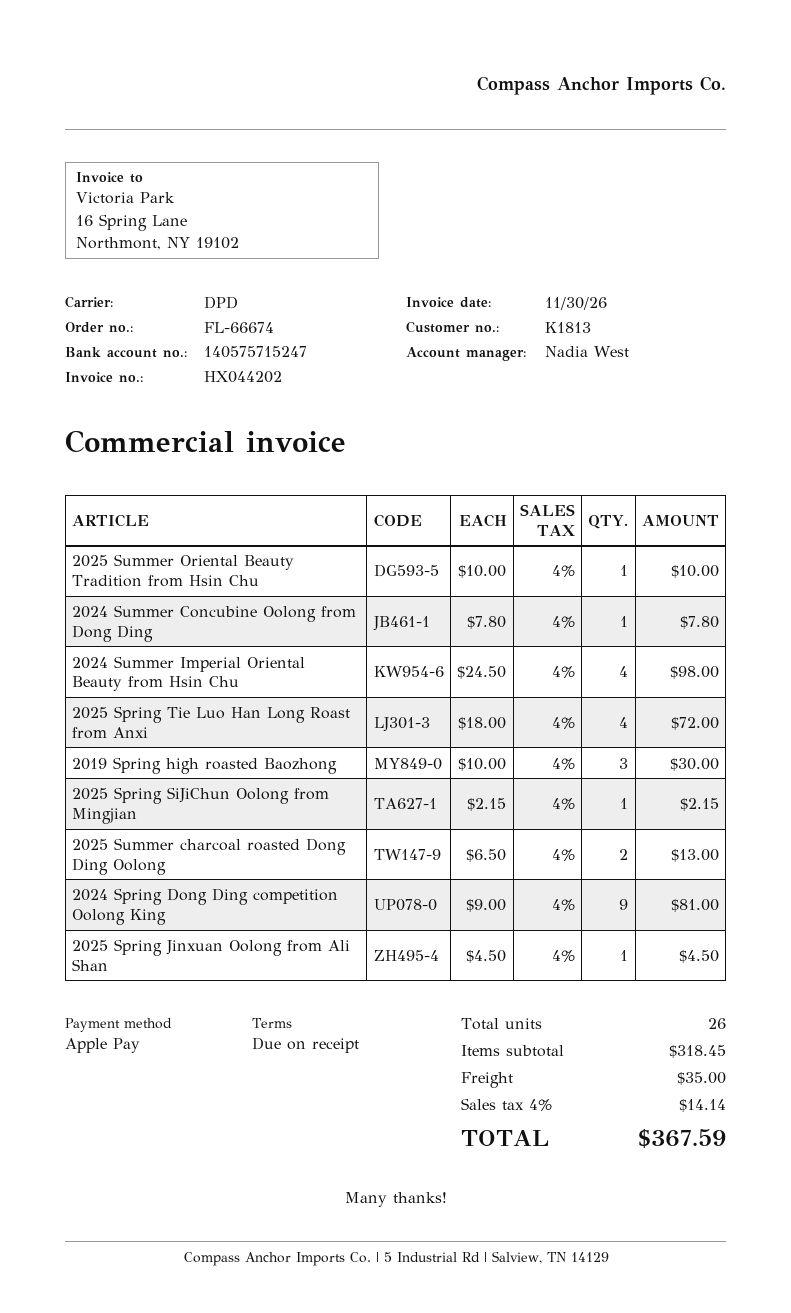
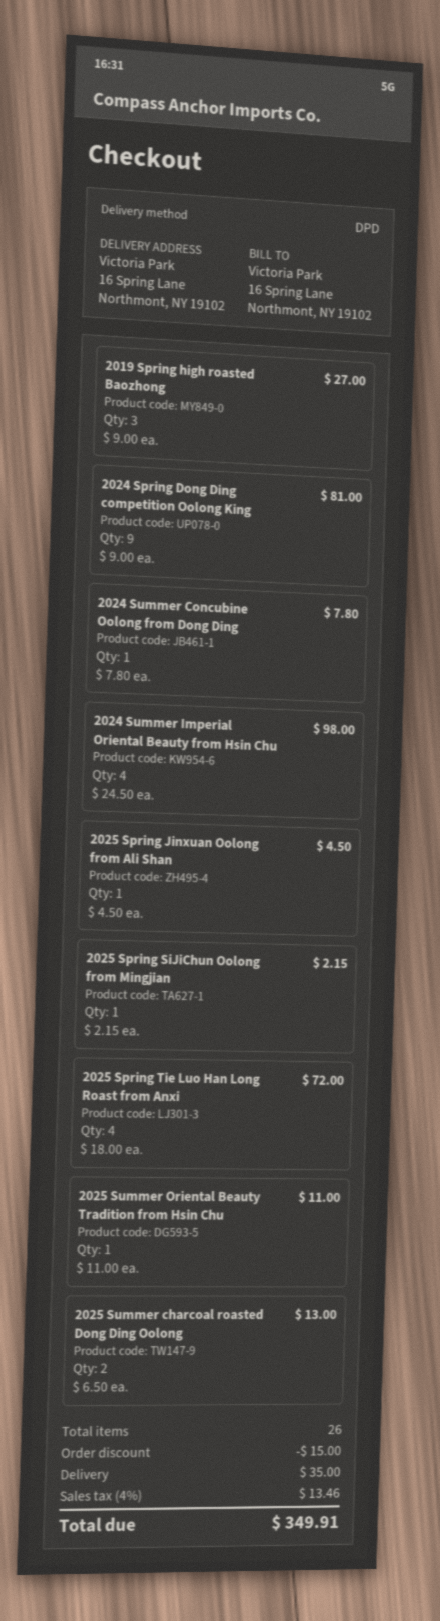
2025 Summer Oriental Beauty Tradition from Hsin Chu: 1 x 10.00 = 10.00 -> 1 x 11.00 = 11.00
2019 Spring high roasted Baozhong: 3 x 10.00 = 30.00 -> 3 x 9.00 = 27.00
discount: none -> 15.00
tax: 4% = 14.14 -> 4% = 13.46
total: 367.59 -> 349.91

